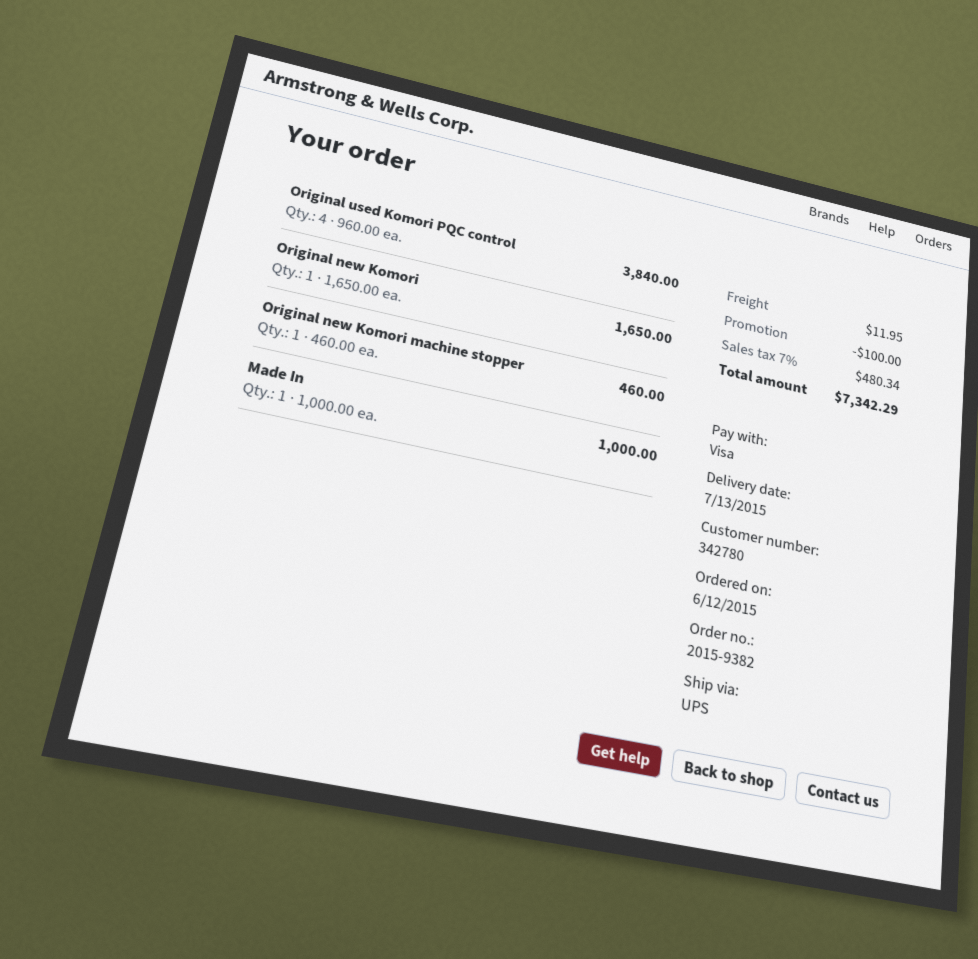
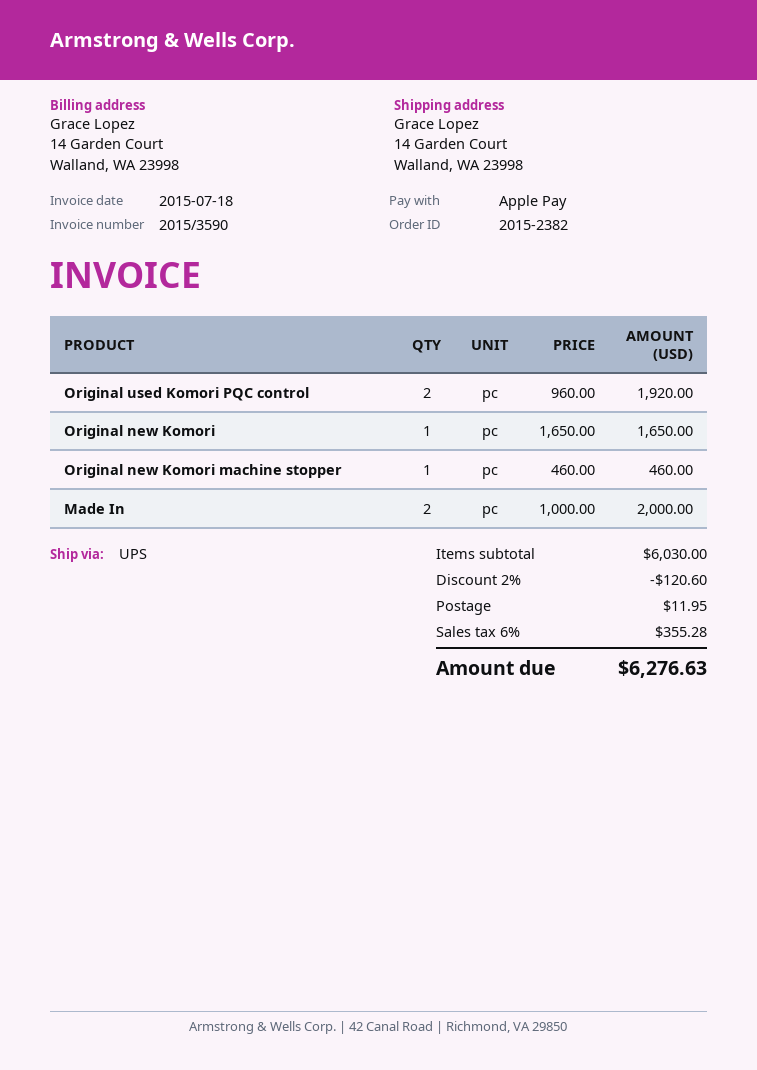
order number: 2015-9382 -> 2015-2382
payment method: Visa -> Apple Pay
Original used Komori PQC control: 4 x 960.00 = 3840.00 -> 2 x 960.00 = 1920.00
Made In: 1 x 1000.00 = 1000.00 -> 2 x 1000.00 = 2000.00
discount: 100.00 -> 120.60
tax: 7% = 480.34 -> 6% = 355.28
total: 7342.29 -> 6276.63

